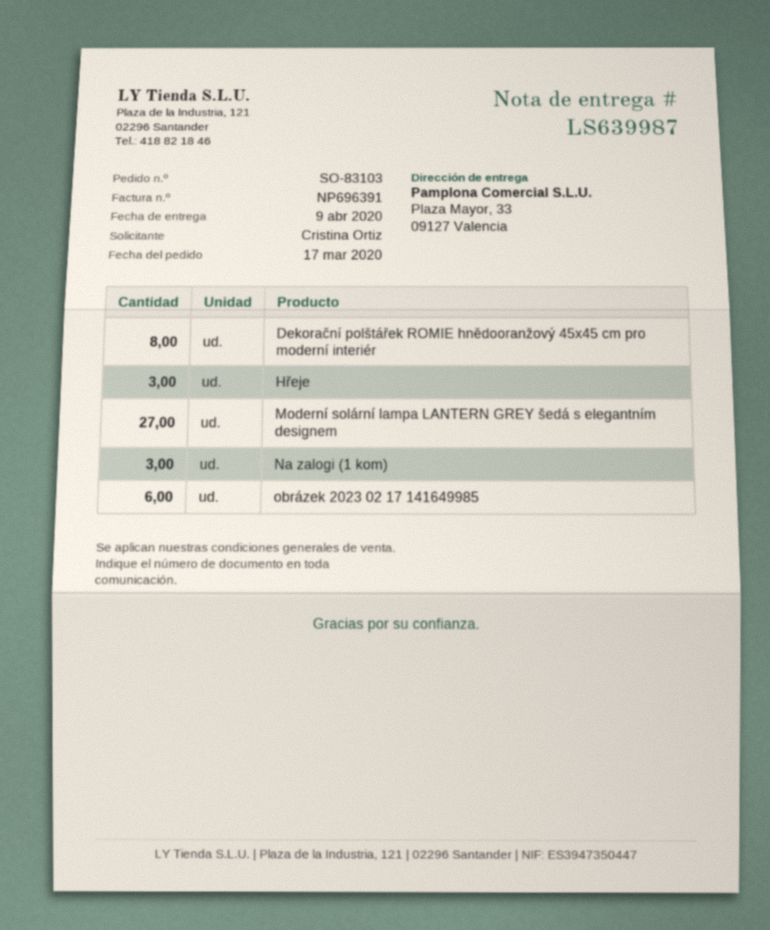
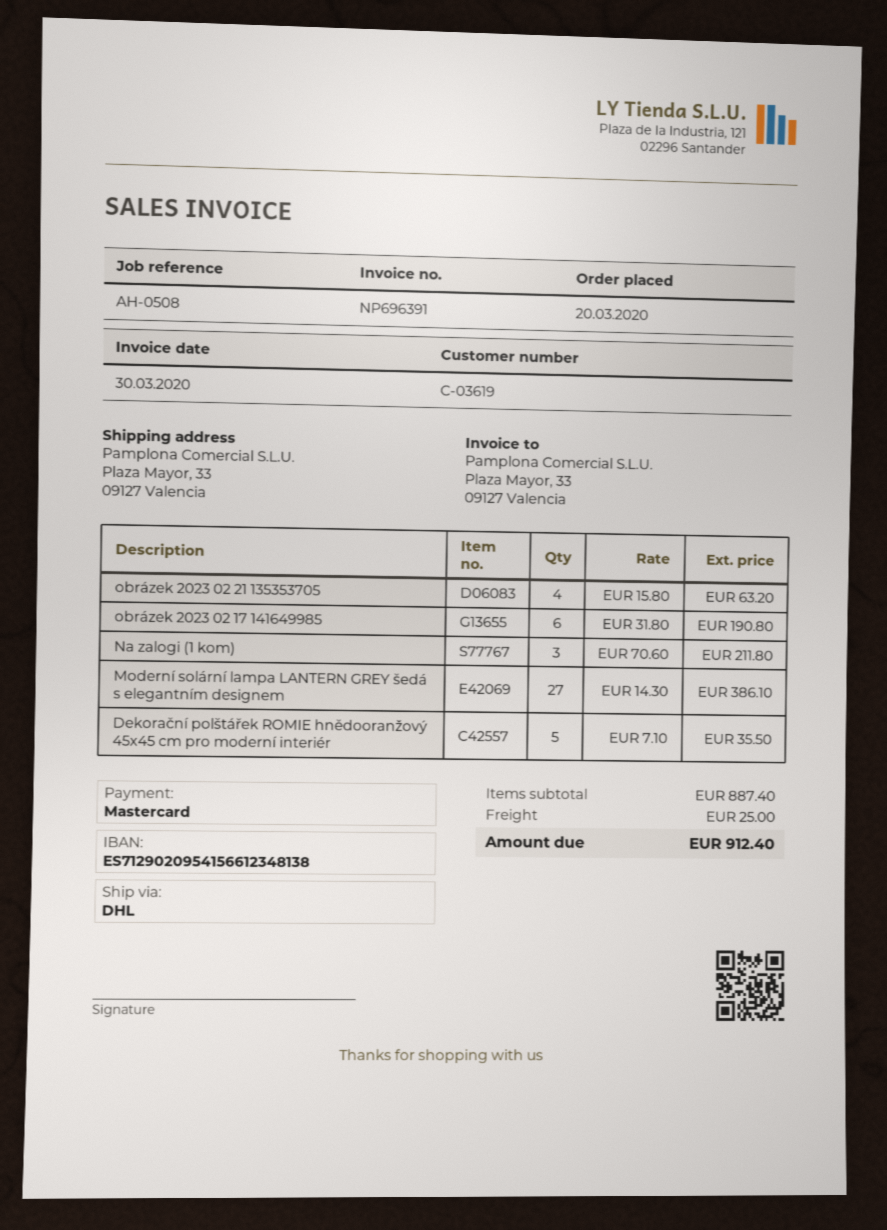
order date: 2020-03-17 -> 2020-03-20
Dekorační polštářek ROMIE hnědooranžový 45x45 cm pro moderní interiér: 8 -> 5
Hřeje: 3 -> none
obrázek 2023 02 21 135353705: none -> 4

